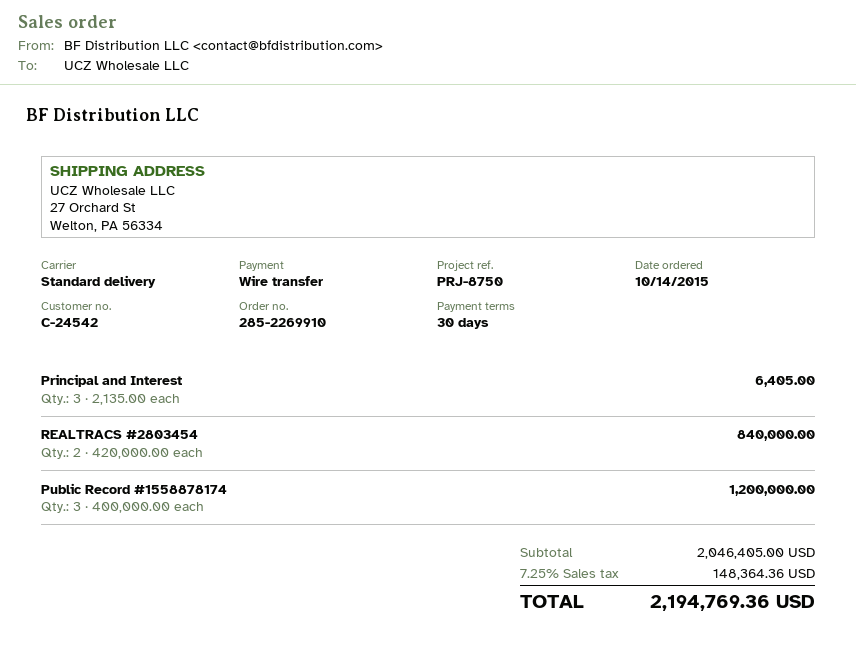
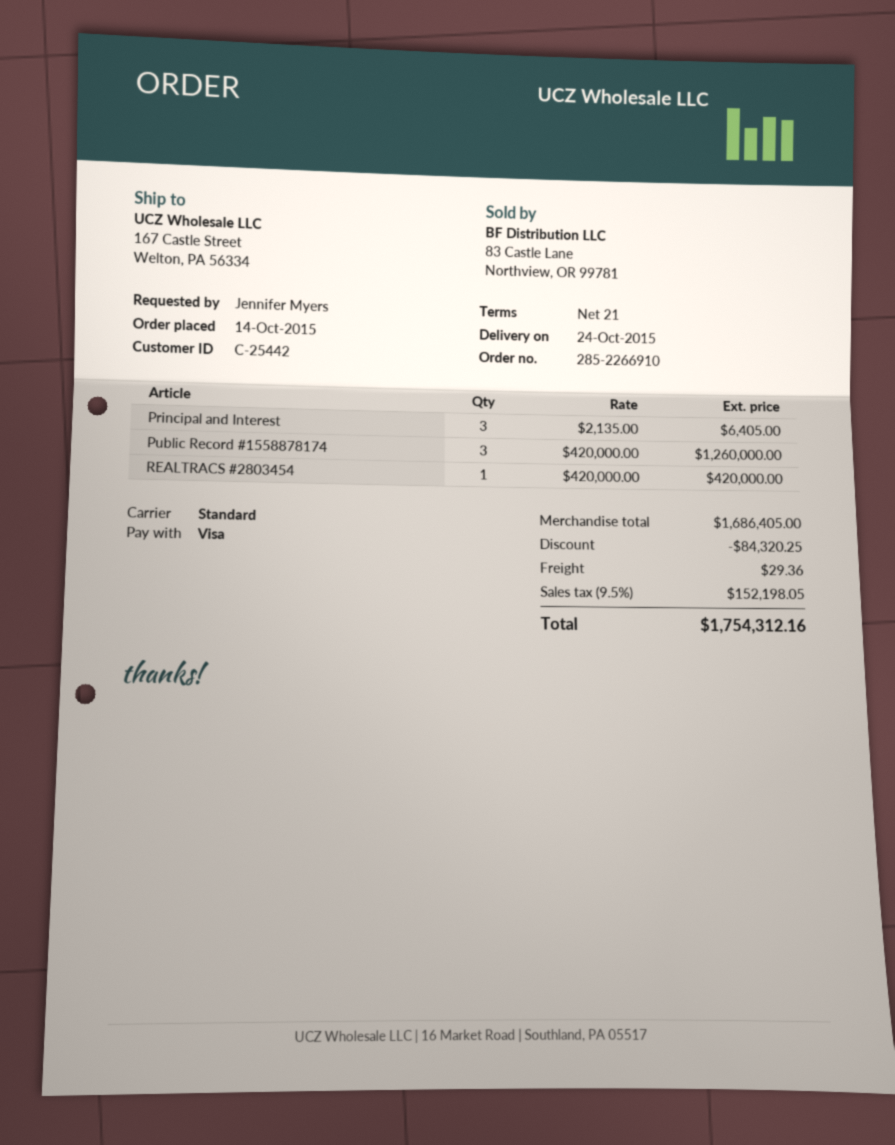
order number: 285-2269910 -> 285-2266910
payment terms: 30 days -> 21 days
customer number: C-24542 -> C-25442
payment method: bank transfer -> Visa
ship to: 27 Orchard St, Welton, PA 56334 -> 167 Castle Street, Welton, PA 56334
REALTRACS #2803454: 2 x 420000.00 = 840000.00 -> 1 x 420000.00 = 420000.00
Public Record #1558878174: 3 x 400000.00 = 1200000.00 -> 3 x 420000.00 = 1260000.00
subtotal: 2046405.00 -> 1686405.00
discount: none -> 84320.25
shipping: none -> 29.36
tax: 7.25% = 148364.36 -> 9.5% = 152198.05
total: 2194769.36 -> 1754312.16

